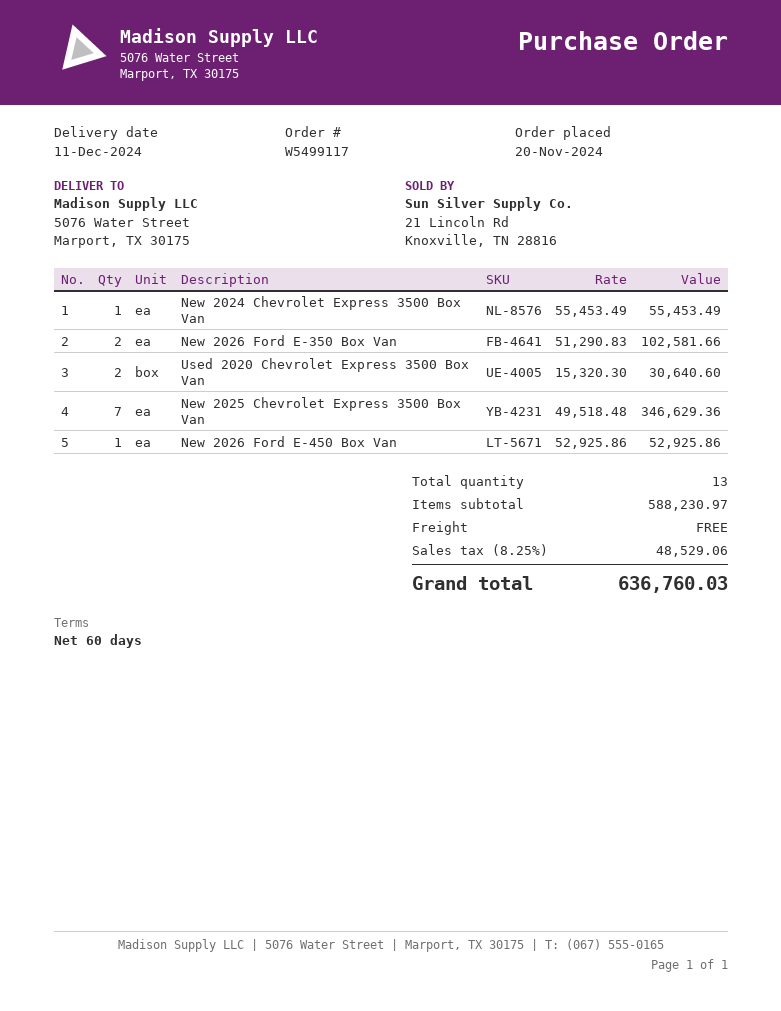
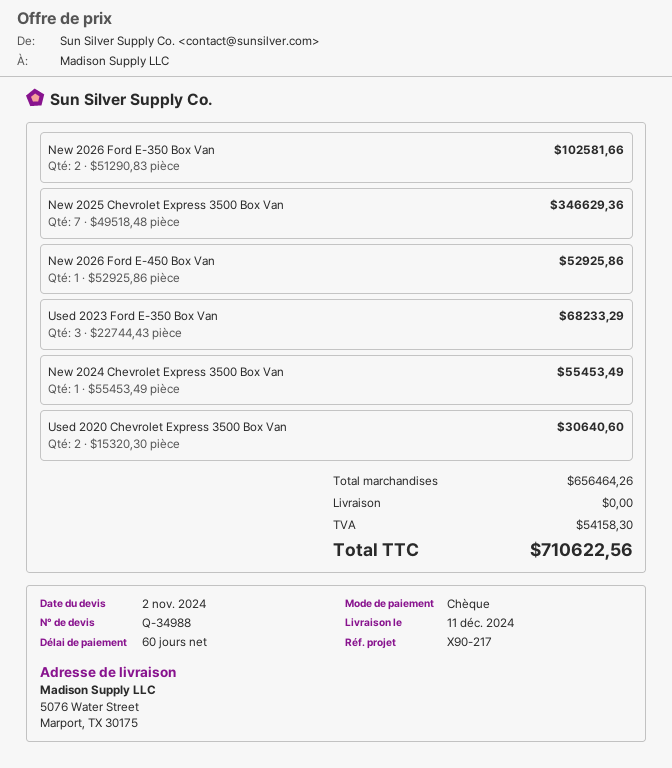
Used 2023 Ford E-350 Box Van: none -> 3 x 22744.43 = 68233.29
subtotal: 588230.97 -> 656464.26
tax: 48529.06 -> 54158.30
total: 636760.03 -> 710622.56

